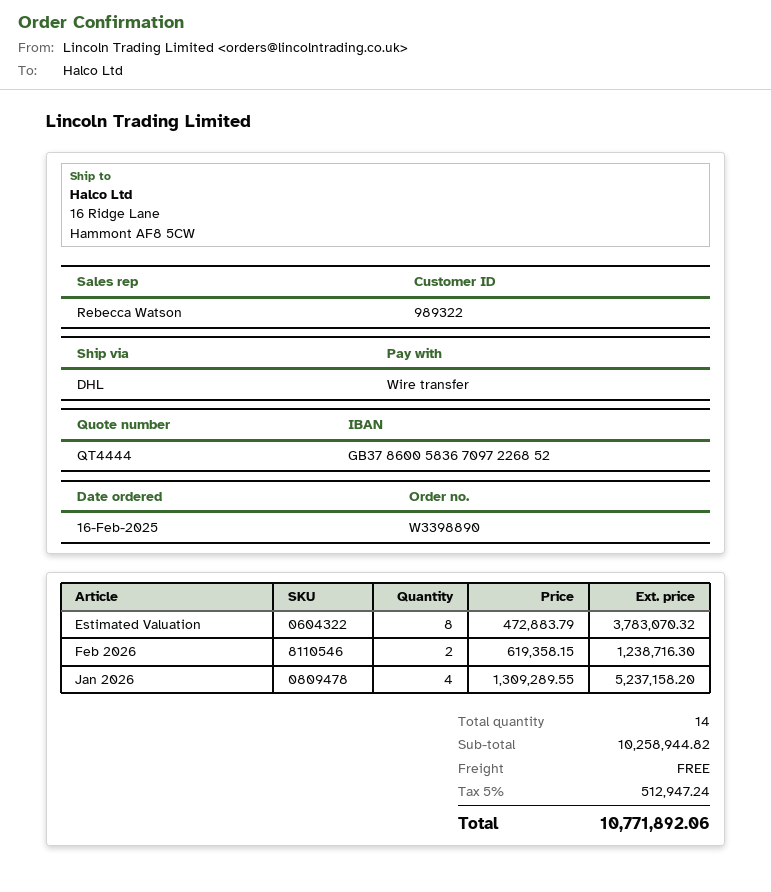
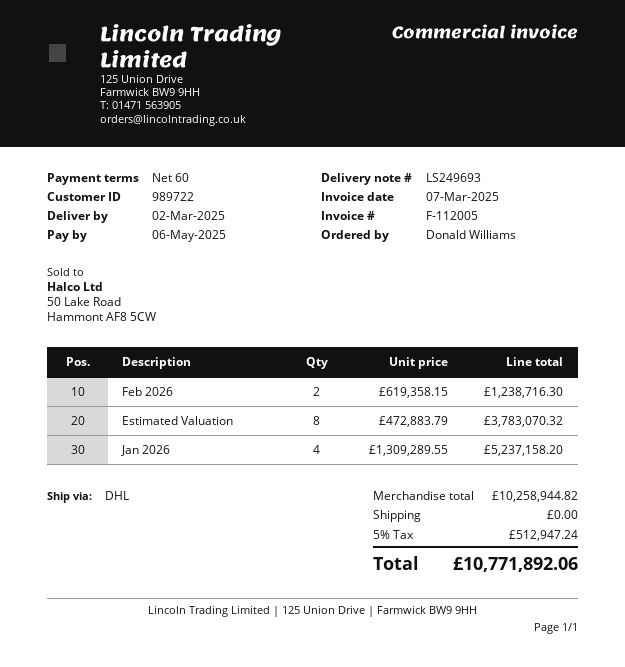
customer number: 989322 -> 989722

